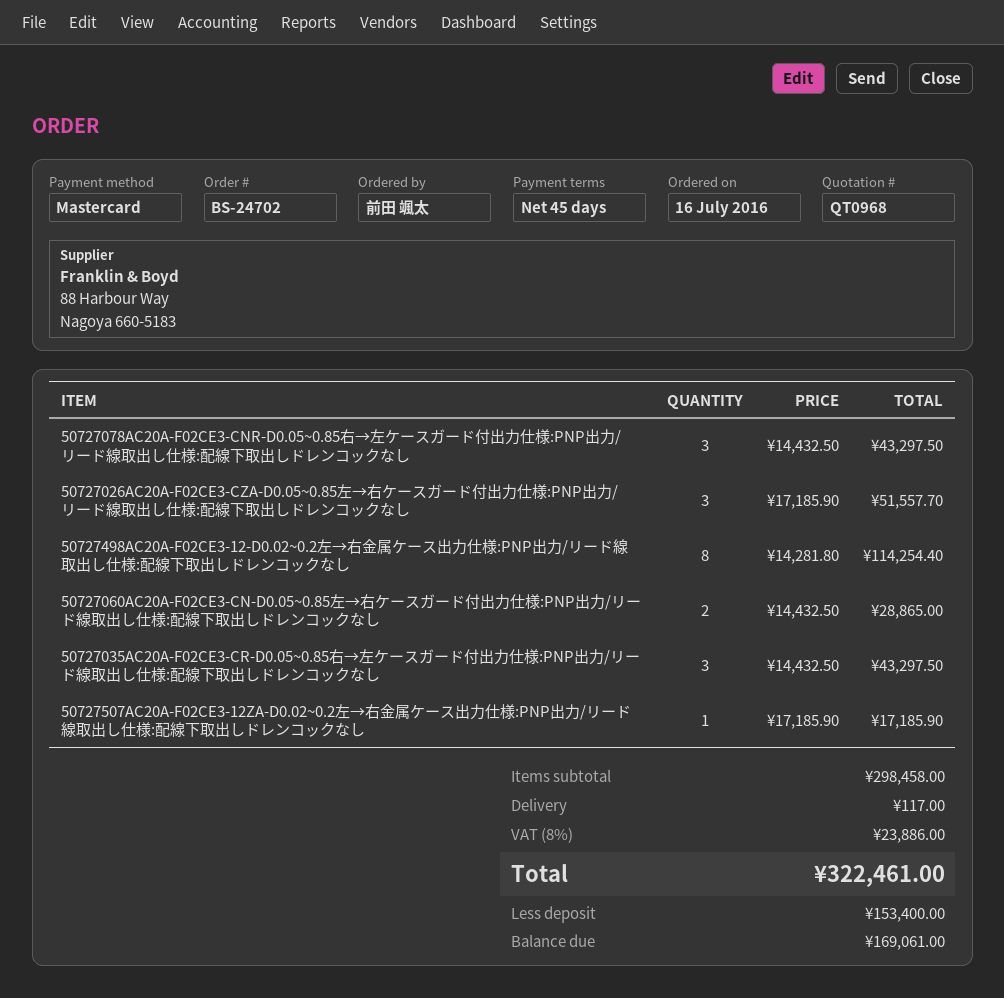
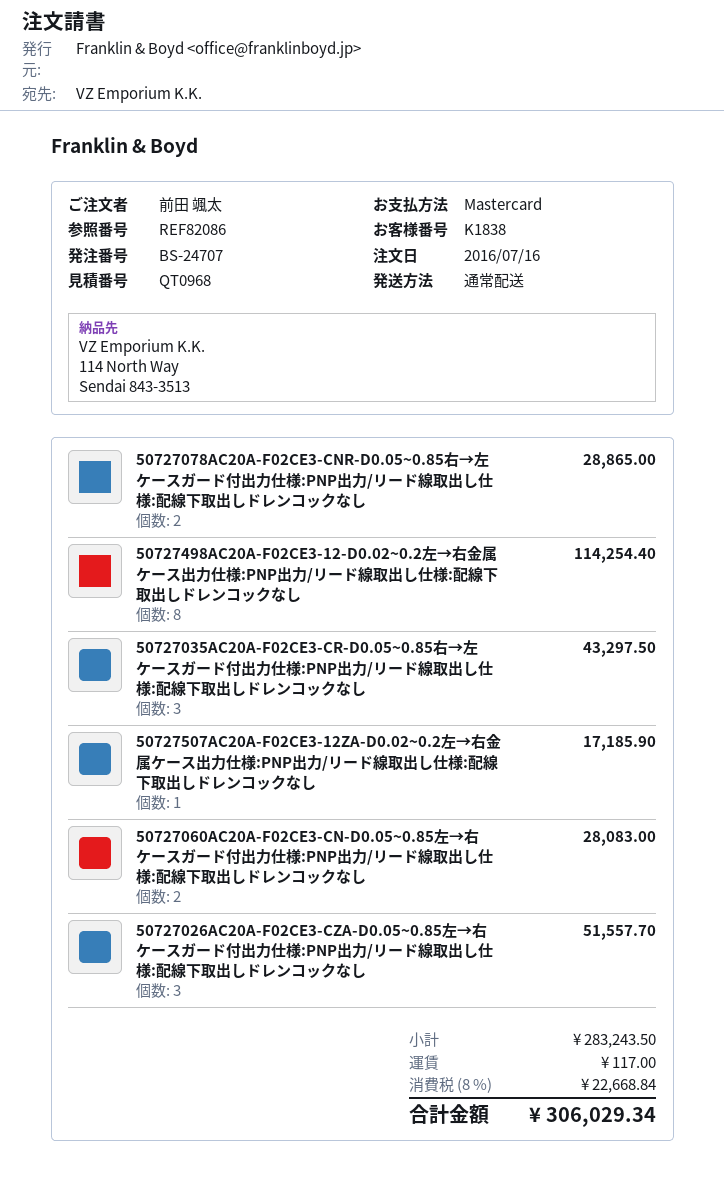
order number: BS-24702 -> BS-24707
50727078AC20A-F02CE3-CNR-D0.05~0.85右→左ケースガード付出力仕様:PNP出力/リード線取出し仕様:配線下取出しドレンコックなし: 3 for 43297.50 -> 2 for 28865.00
50727060AC20A-F02CE3-CN-D0.05~0.85左→右ケースガード付出力仕様:PNP出力/リード線取出し仕様:配線下取出しドレンコックなし: 2 for 28865.00 -> 2 for 28083.00
subtotal: 298458.00 -> 283243.50
tax: 8% = 23886.00 -> 8% = 22668.84
total: 322461.00 -> 306029.34

